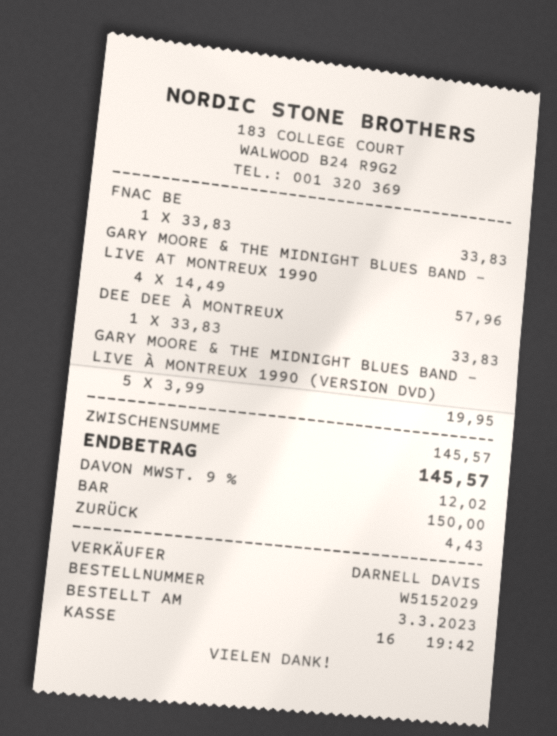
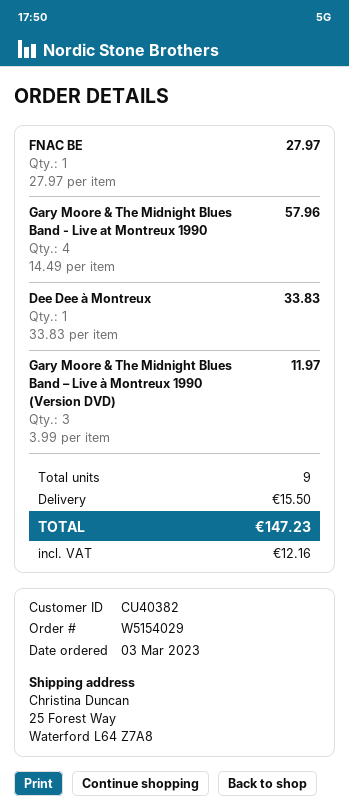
order number: W5152029 -> W5154029
FNAC BE: 1 x 33.83 = 33.83 -> 1 x 27.97 = 27.97
GARY MOORE & THE MIDNIGHT BLUES BAND – LIVE À MONTREUX 1990 (VERSION DVD): 5 x 3.99 = 19.95 -> 3 x 3.99 = 11.97
shipping: none -> 15.50
tax: 12.02 -> 12.16
total: 145.57 -> 147.23

